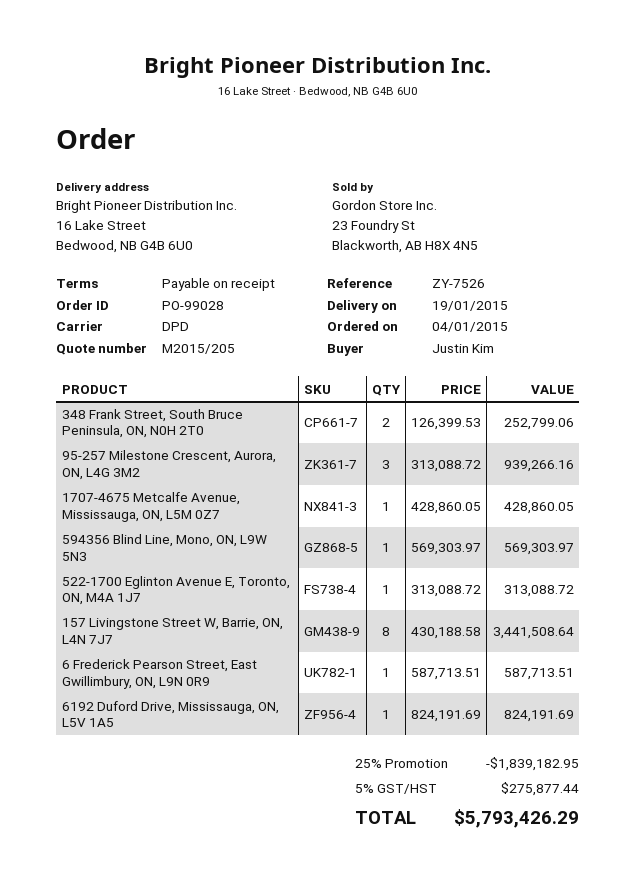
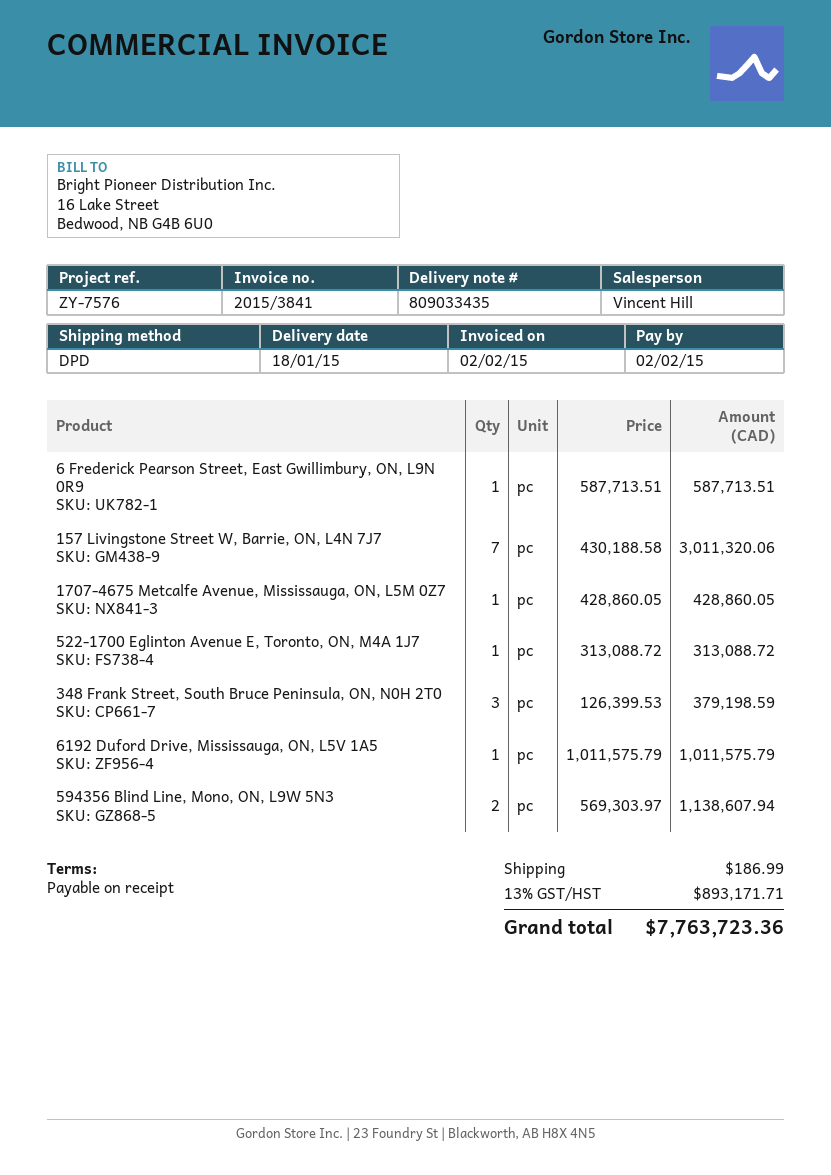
delivery date: 2015-01-19 -> 2015-01-18
reference: ZY-7526 -> ZY-7576
348 Frank Street, South Bruce Peninsula, ON, N0H 2T0: 2 x 126399.53 = 252799.06 -> 3 x 126399.53 = 379198.59
95-257 Milestone Crescent, Aurora, ON, L4G 3M2: 3 x 313088.72 = 939266.16 -> none
594356 Blind Line, Mono, ON, L9W 5N3: 1 x 569303.97 = 569303.97 -> 2 x 569303.97 = 1138607.94
157 Livingstone Street W, Barrie, ON, L4N 7J7: 8 x 430188.58 = 3441508.64 -> 7 x 430188.58 = 3011320.06
6192 Duford Drive, Mississauga, ON, L5V 1A5: 1 x 824191.69 = 824191.69 -> 1 x 1011575.79 = 1011575.79
discount: 25% = 1839182.95 -> none
shipping: none -> 186.99
tax: 5% = 275877.44 -> 13% = 893171.71
total: 5793426.29 -> 7763723.36

